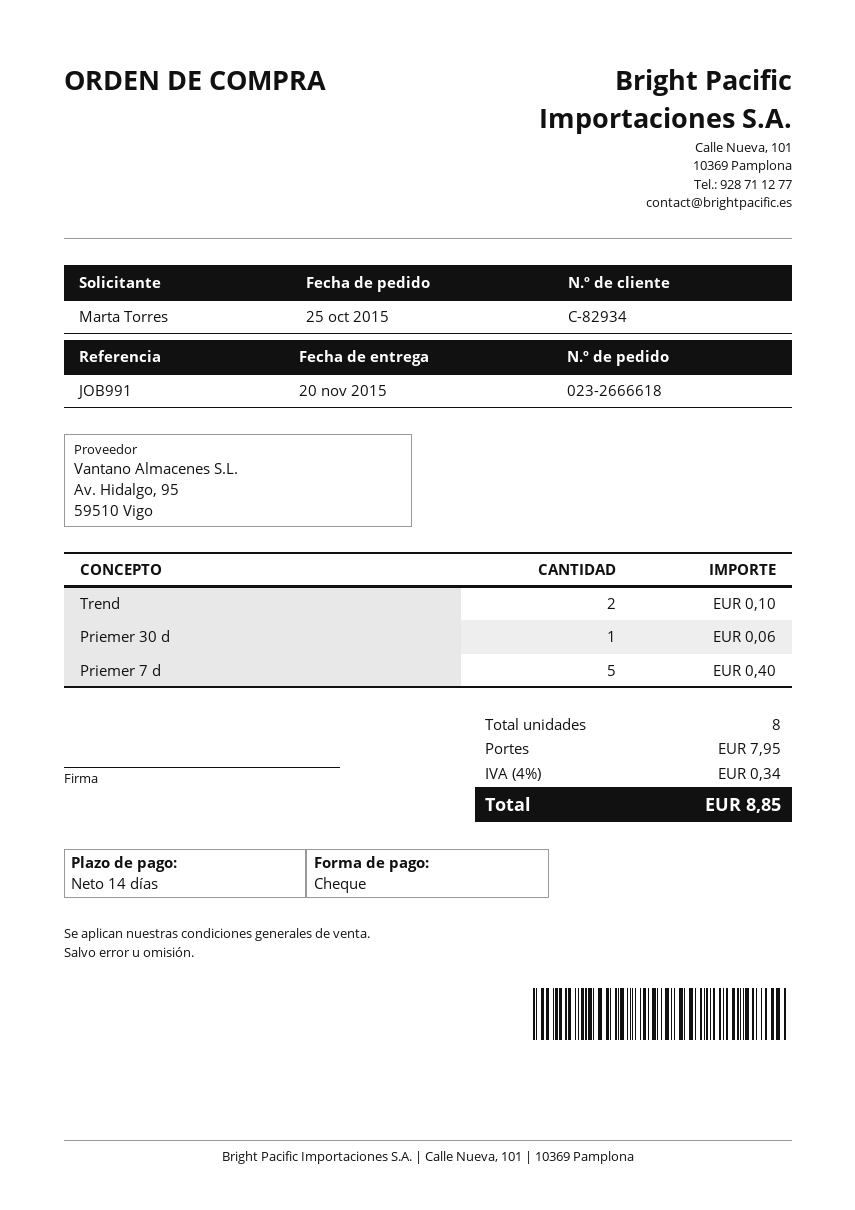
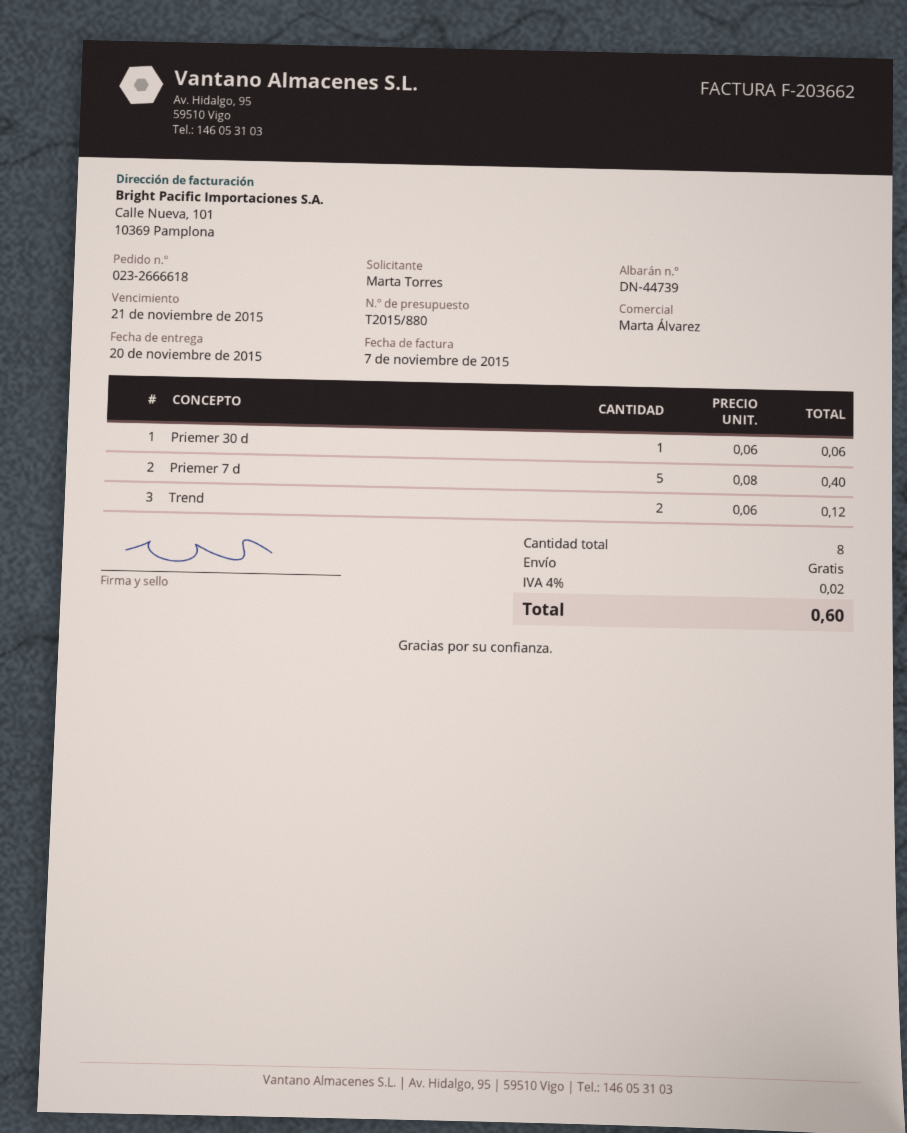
Trend: 2 for 0.10 -> 2 for 0.12
shipping: 7.95 -> 0.00
tax: 4% = 0.34 -> 4% = 0.02
total: 8.85 -> 0.60

